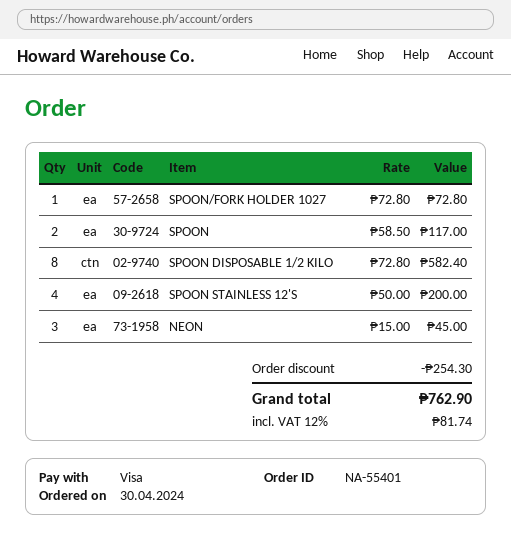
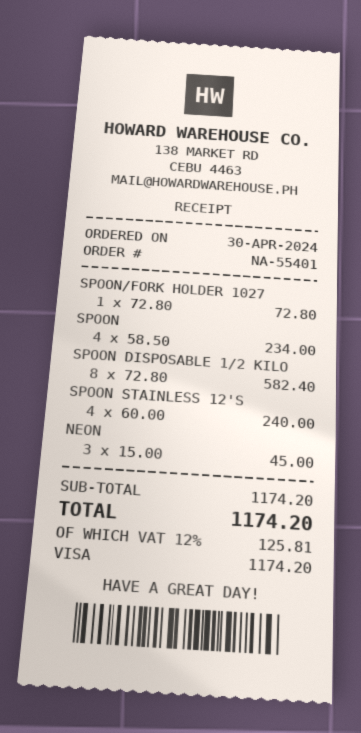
SPOON: 2 x 58.50 = 117.00 -> 4 x 58.50 = 234.00
SPOON STAINLESS 12'S: 4 x 50.00 = 200.00 -> 4 x 60.00 = 240.00
discount: 254.30 -> none
tax: 12% = 81.74 -> 12% = 125.81
total: 762.90 -> 1174.20

